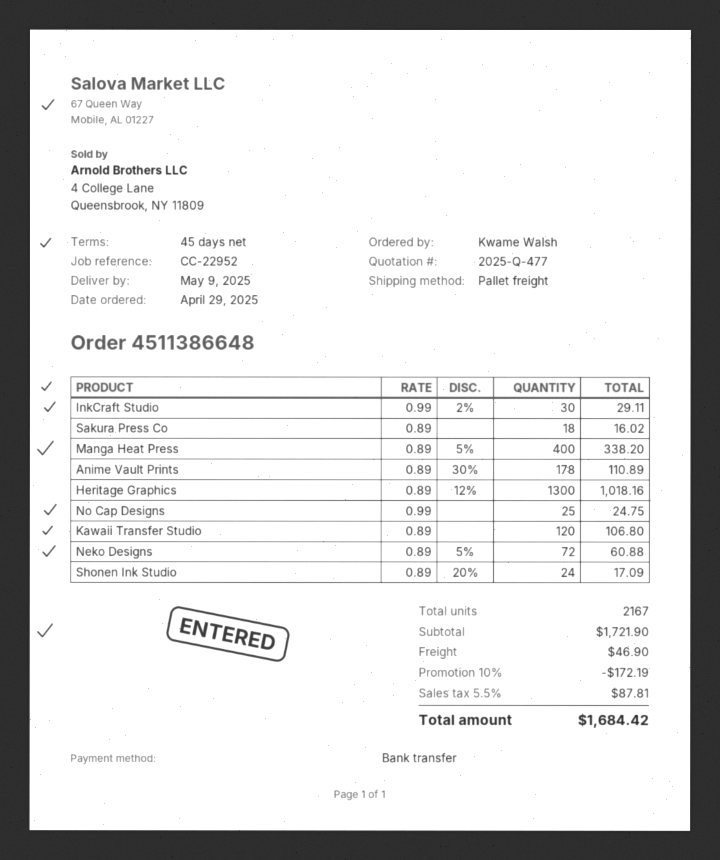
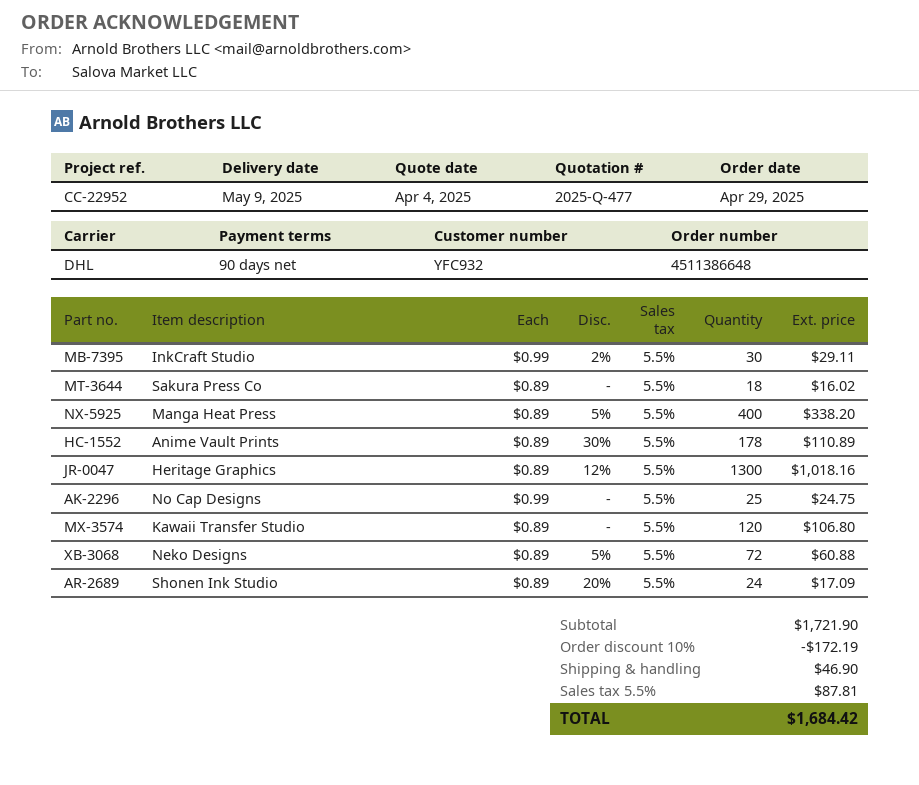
payment terms: 45 days -> 90 days
shipping method: pallet freight -> DHL

